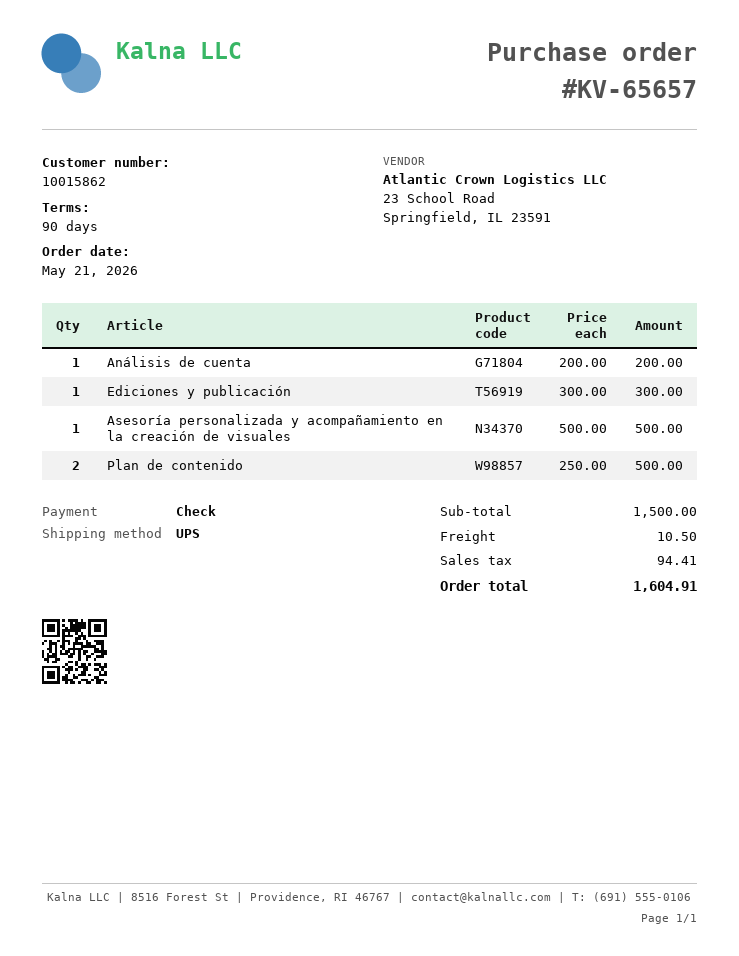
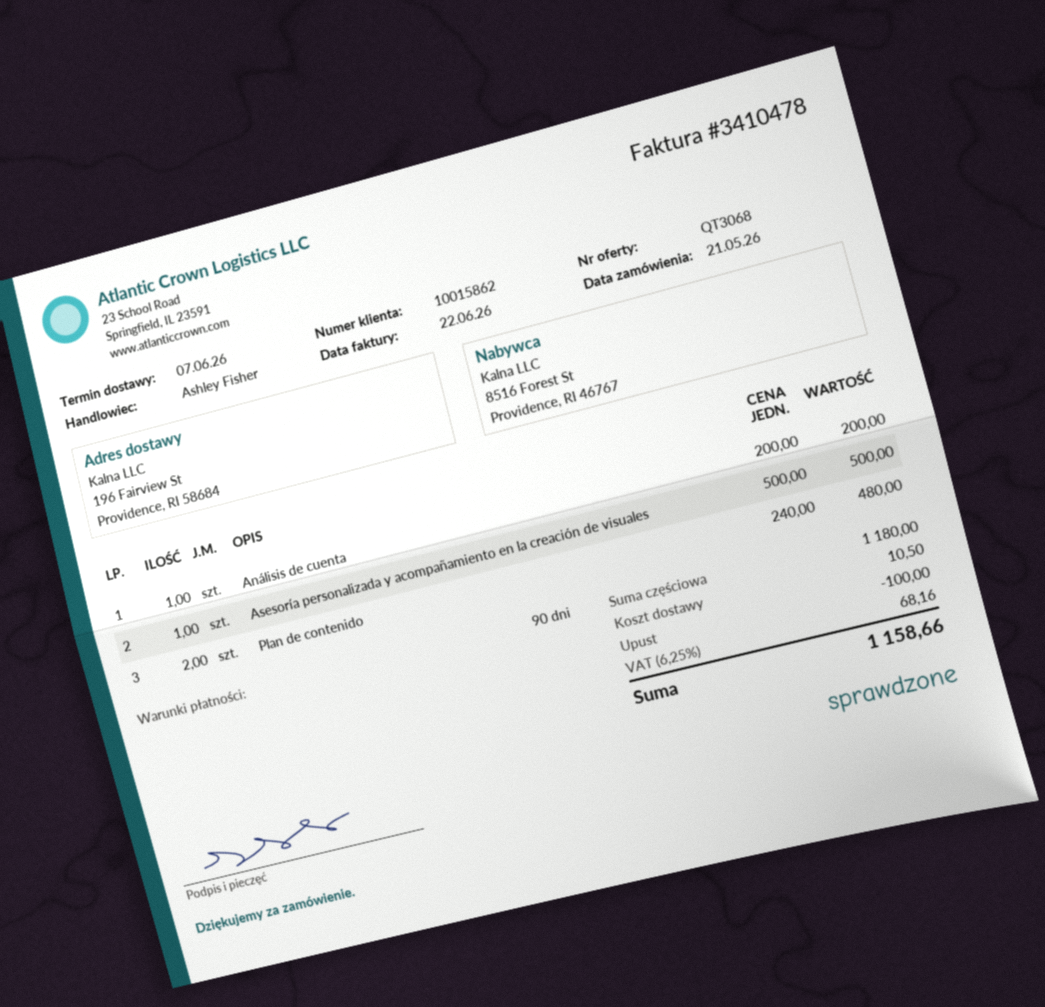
Ediciones y publicación: 1 x 300.00 = 300.00 -> none
Plan de contenido: 2 x 250.00 = 500.00 -> 2 x 240.00 = 480.00
subtotal: 1500.00 -> 1180.00
discount: none -> 100.00
tax: 94.41 -> 68.16
total: 1604.91 -> 1158.66

